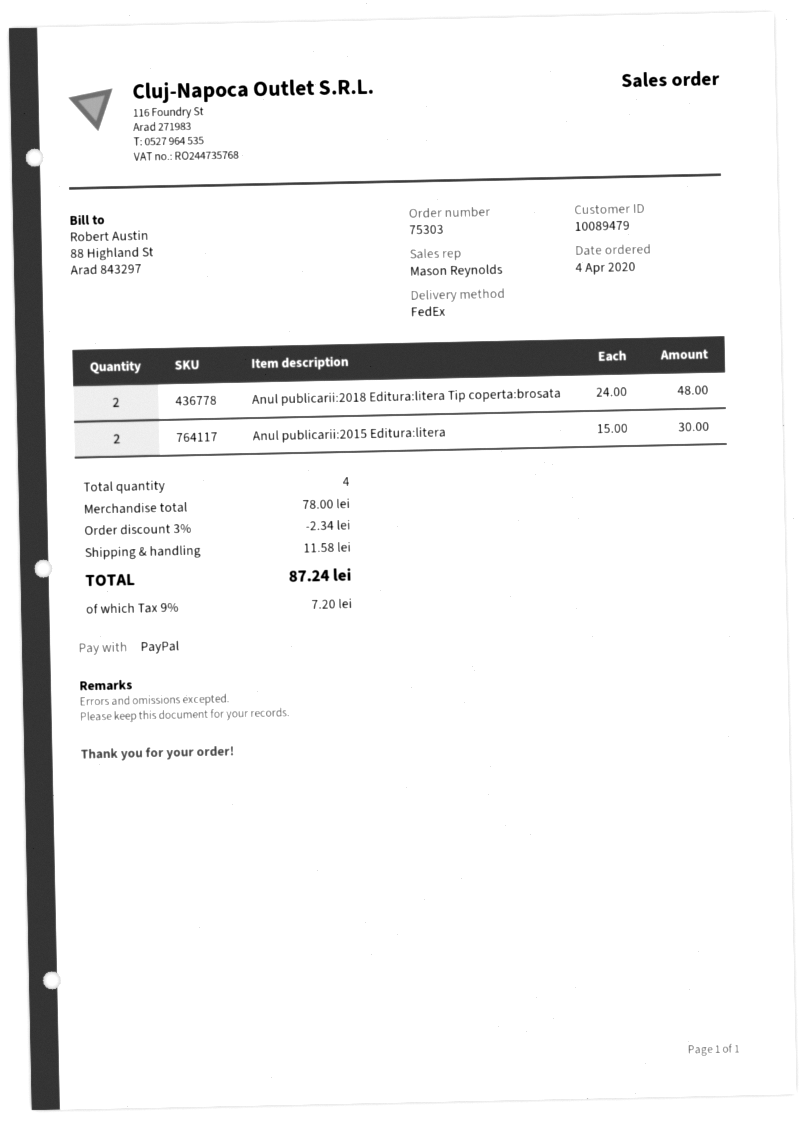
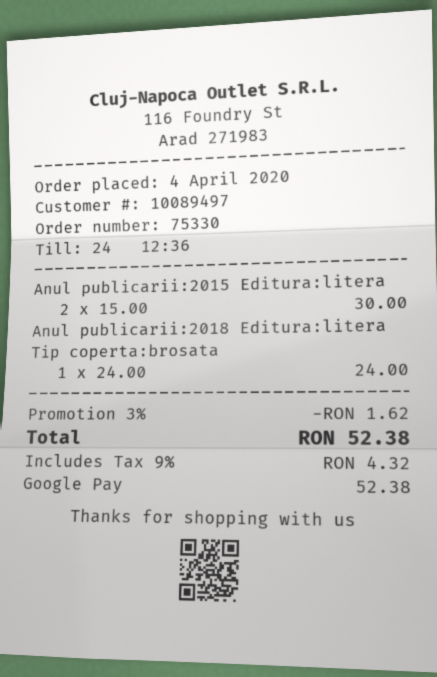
order number: 75303 -> 75330
customer number: 10089479 -> 10089497
payment method: PayPal -> Google Pay
Anul publicarii:2018 Editura:litera Tip coperta:brosata: 2 x 24.00 = 48.00 -> 1 x 24.00 = 24.00
discount: 3% = 2.34 -> 3% = 1.62
shipping: 11.58 -> none
tax: 9% = 7.20 -> 9% = 4.32
total: 87.24 -> 52.38

